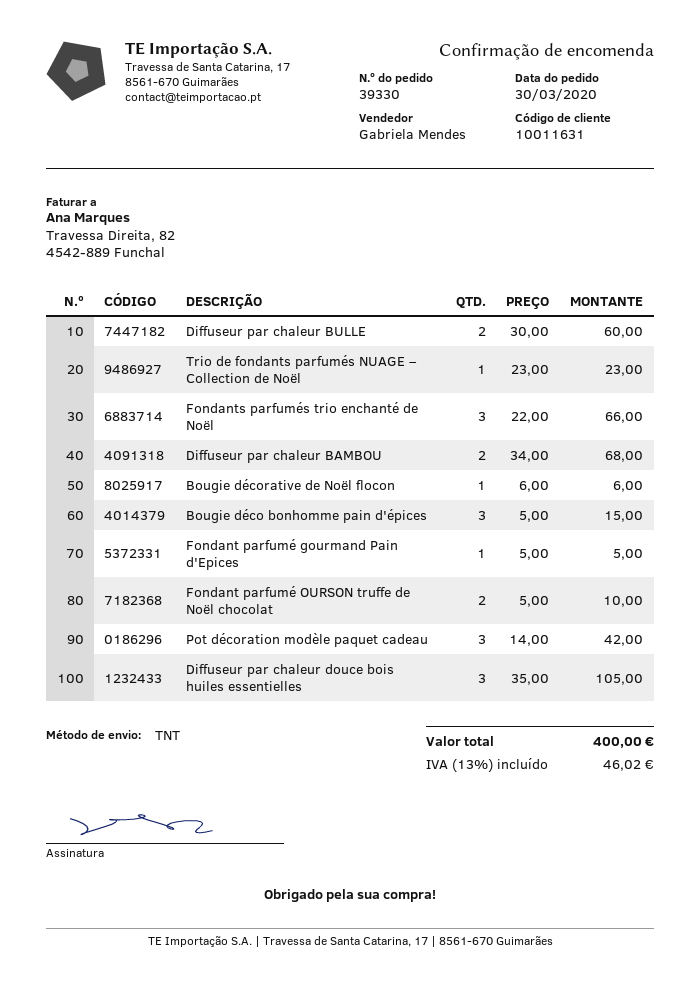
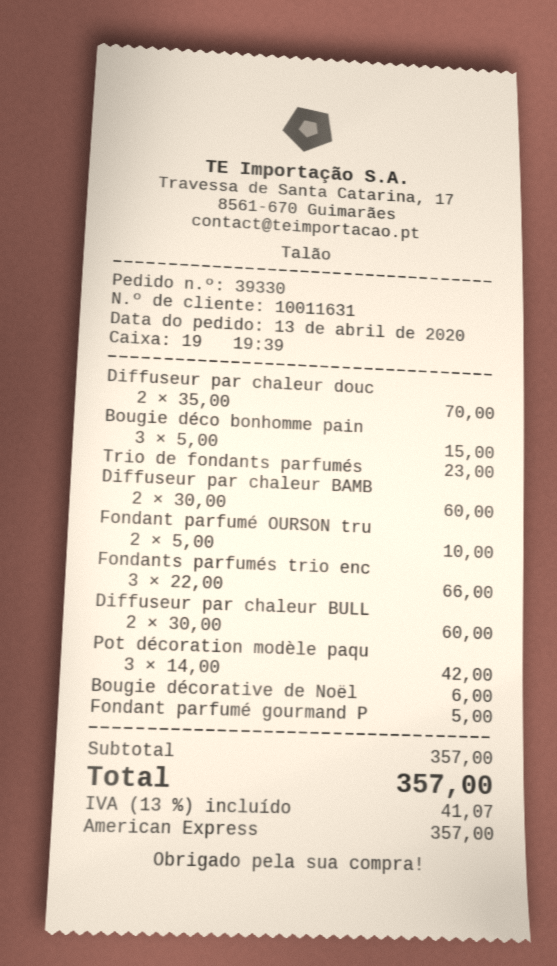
order date: 2020-03-30 -> 2020-04-13
Diffuseur par chaleur BAMBOU: 2 x 34.00 = 68.00 -> 2 x 30.00 = 60.00
Diffuseur par chaleur douce bois huiles essentielles: 3 x 35.00 = 105.00 -> 2 x 35.00 = 70.00
tax: 13% = 46.02 -> 13% = 41.07
total: 400.00 -> 357.00

